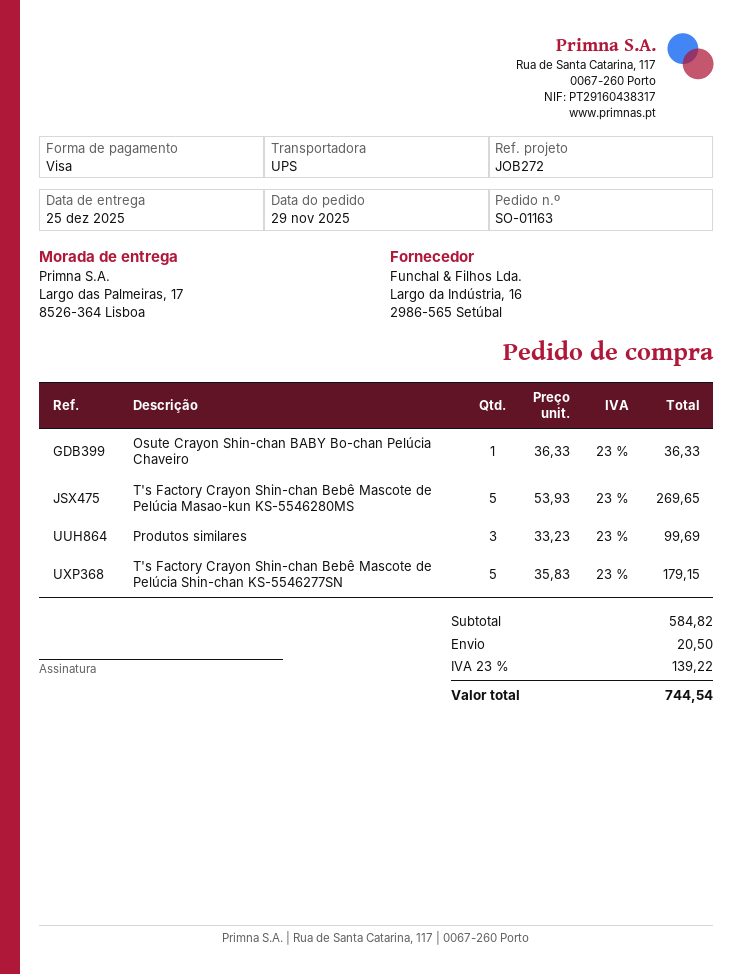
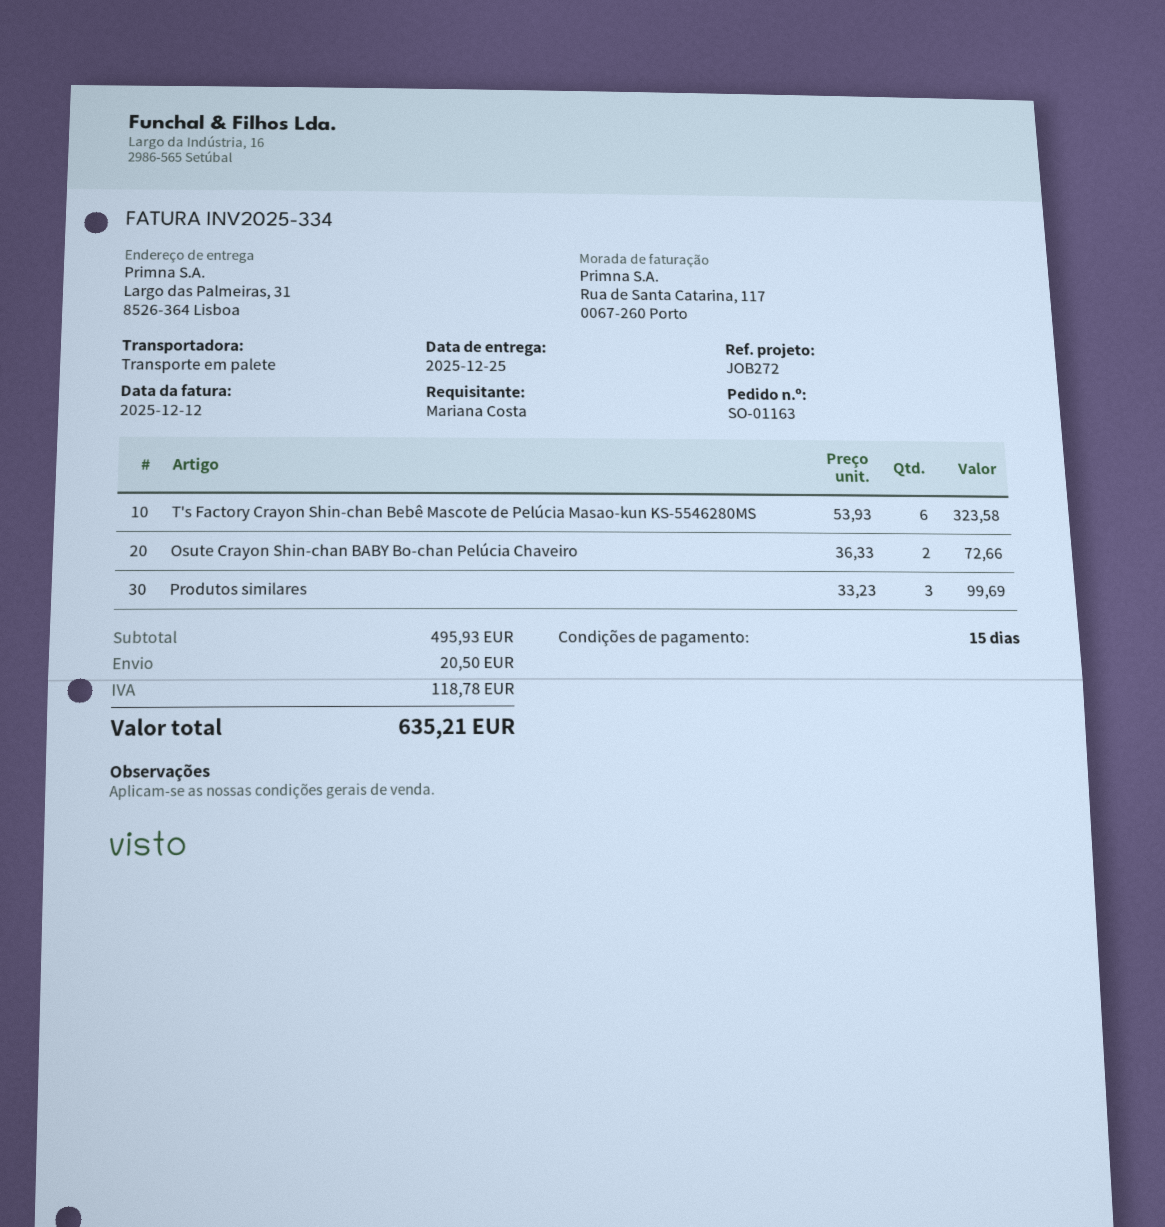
shipping method: UPS -> pallet freight
ship to: Largo das Palmeiras, 17, 8526-364 Lisboa -> Largo das Palmeiras, 31, 8526-364 Lisboa
Osute Crayon Shin-chan BABY Bo-chan Pelúcia Chaveiro: 1 x 36.33 = 36.33 -> 2 x 36.33 = 72.66
T's Factory Crayon Shin-chan Bebê Mascote de Pelúcia Masao-kun KS-5546280MS: 5 x 53.93 = 269.65 -> 6 x 53.93 = 323.58
T's Factory Crayon Shin-chan Bebê Mascote de Pelúcia Shin-chan KS-5546277SN: 5 x 35.83 = 179.15 -> none
subtotal: 584.82 -> 495.93
tax: 139.22 -> 118.78
total: 744.54 -> 635.21

